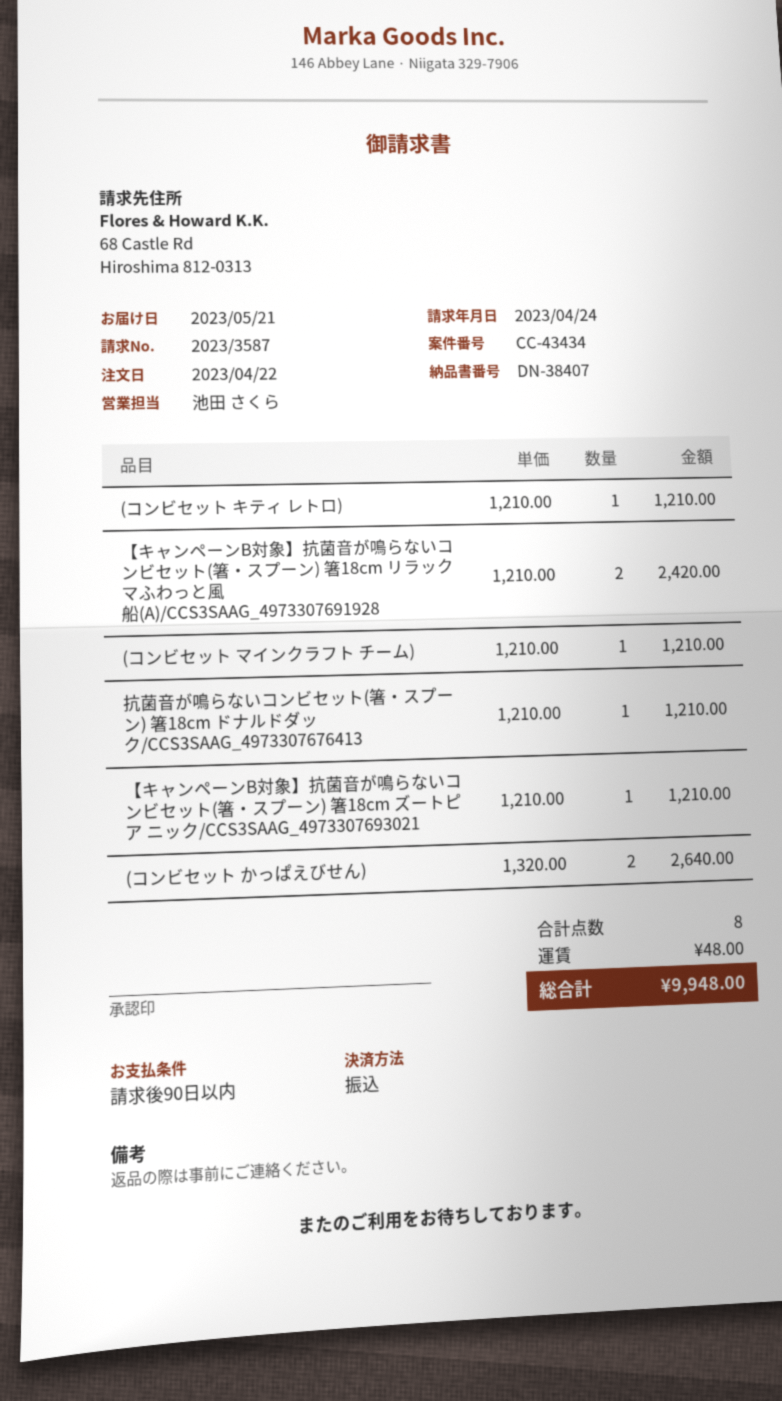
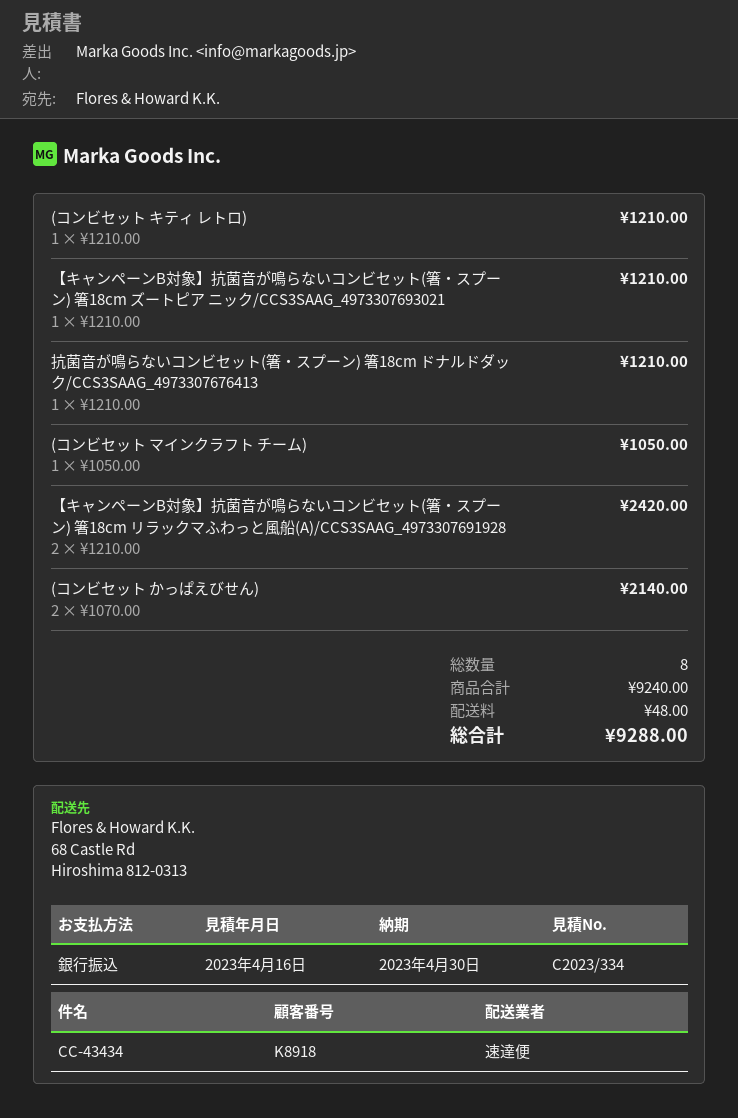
delivery date: 2023-05-21 -> 2023-04-30
(コンビセット マインクラフト チーム): 1 x 1210.00 = 1210.00 -> 1 x 1050.00 = 1050.00
(コンビセット かっぱえびせん): 2 x 1320.00 = 2640.00 -> 2 x 1070.00 = 2140.00
total: 9948.00 -> 9288.00

